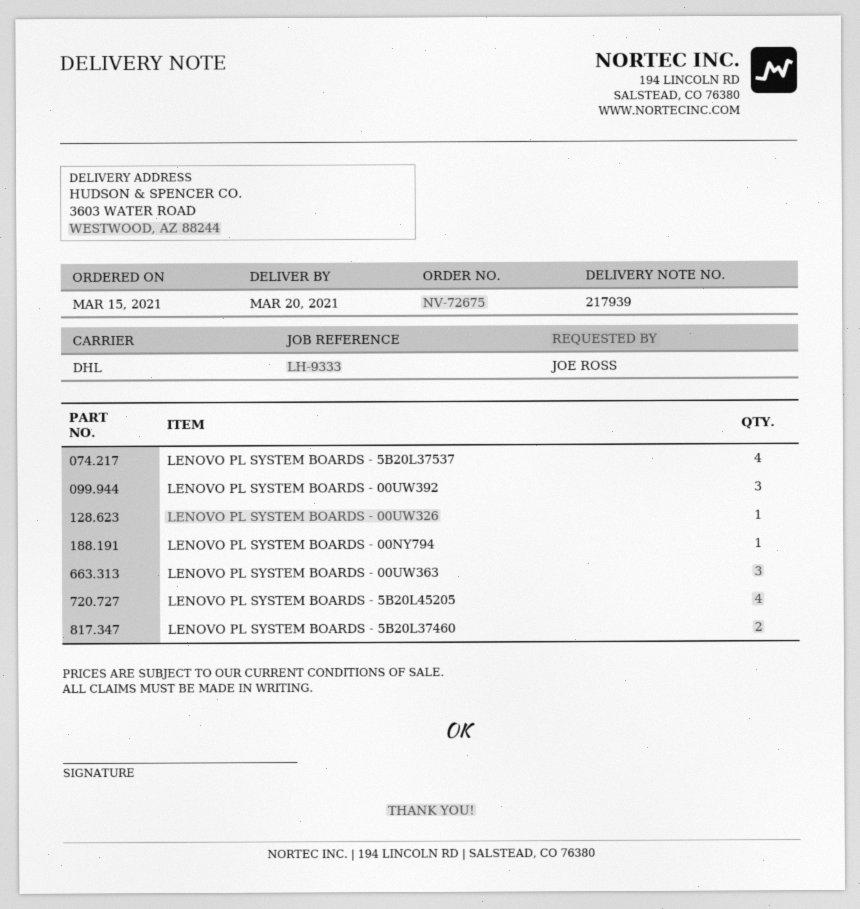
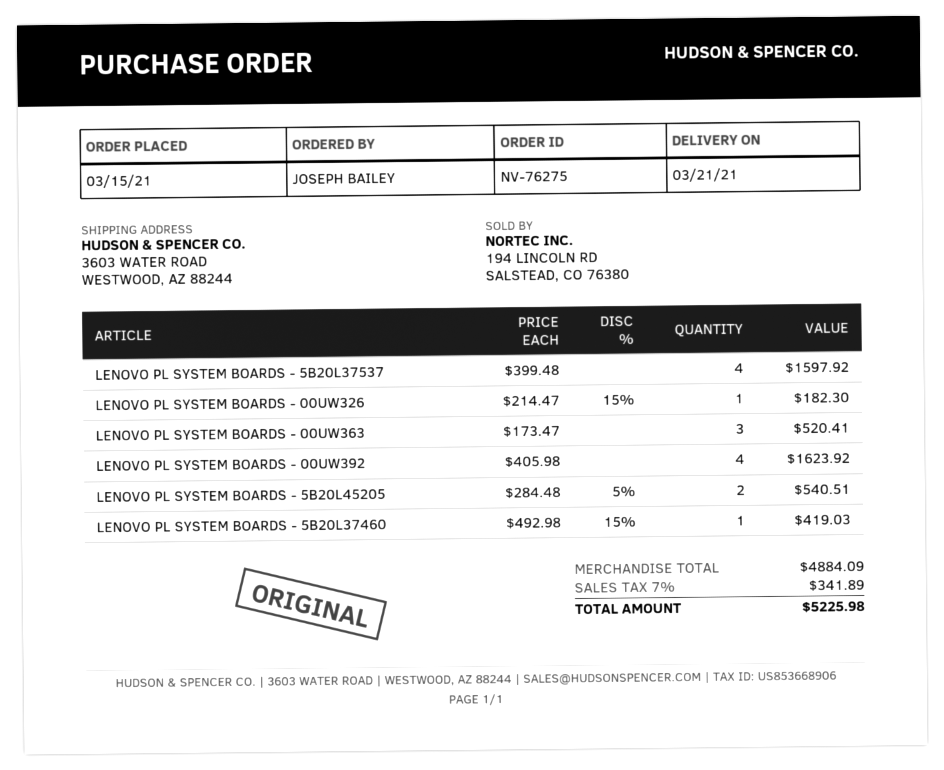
order number: NV-72675 -> NV-76275
delivery date: 2021-03-20 -> 2021-03-21
ordered by: JOE ROSS -> JOSEPH BAILEY
LENOVO PL SYSTEM BOARDS - 00UW392: 3 -> 4
LENOVO PL SYSTEM BOARDS - 00NY794: 1 -> none
LENOVO PL SYSTEM BOARDS - 5B20L45205: 4 -> 2
LENOVO PL SYSTEM BOARDS - 5B20L37460: 2 -> 1

